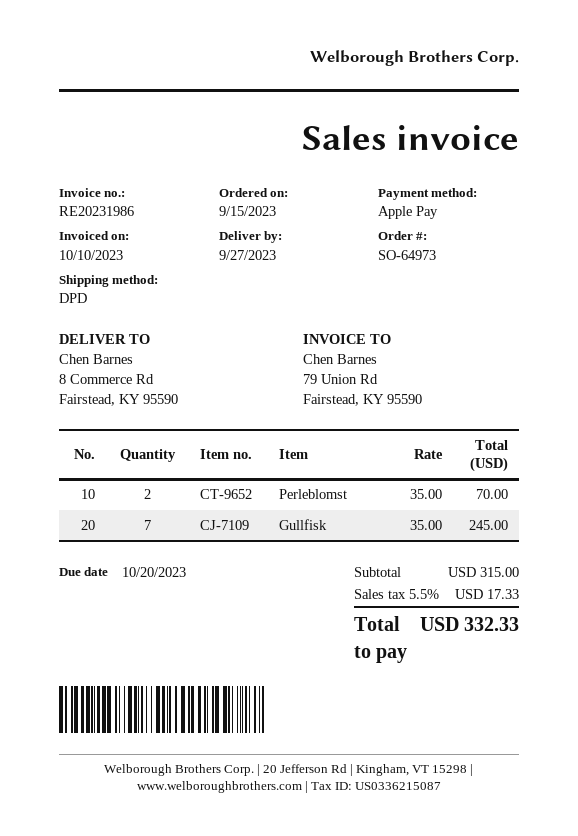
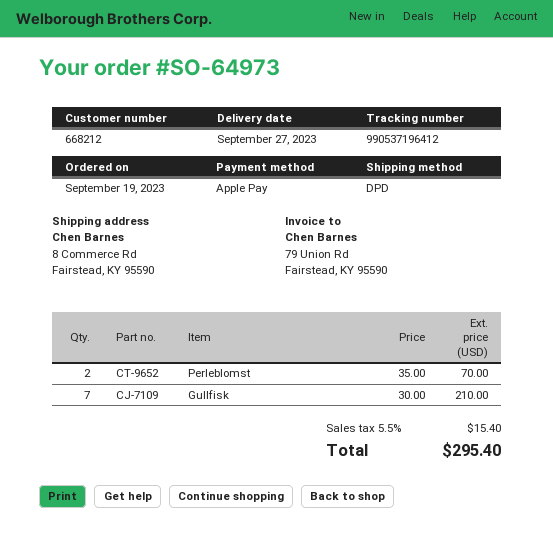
order date: 2023-09-15 -> 2023-09-19
Gullfisk: 7 x 35.00 = 245.00 -> 7 x 30.00 = 210.00
tax: 5.5% = 17.33 -> 5.5% = 15.40
total: 332.33 -> 295.40

